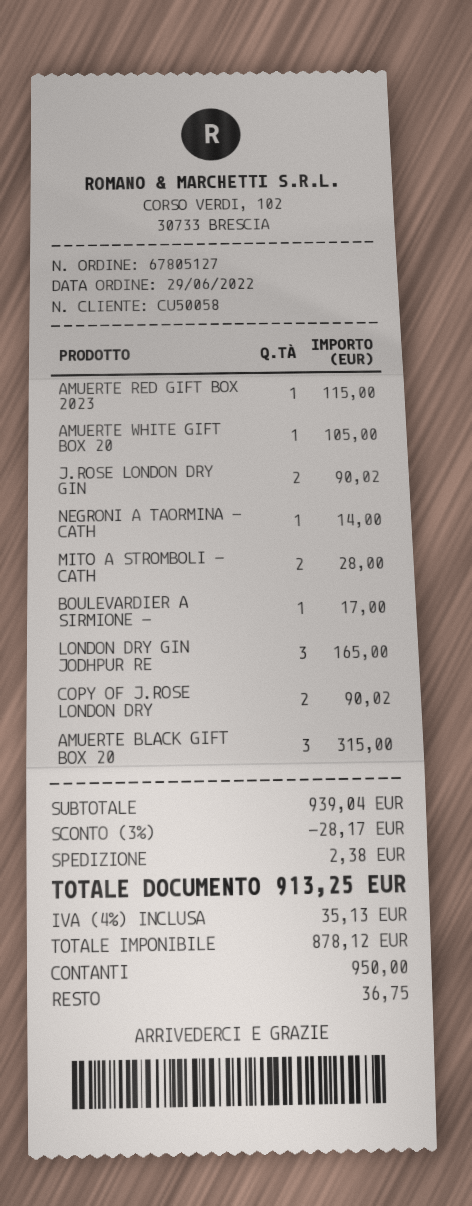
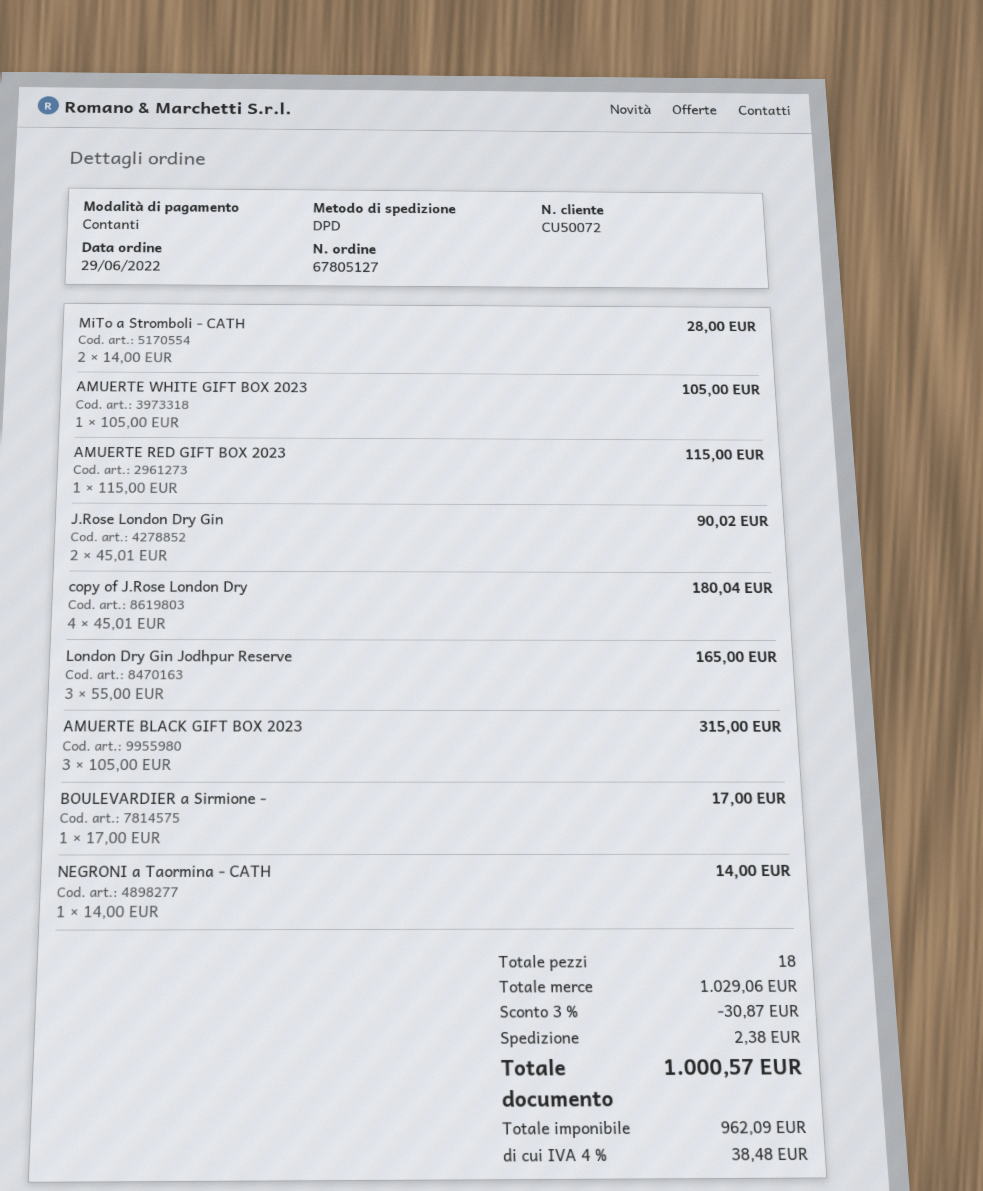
customer number: CU50058 -> CU50072
COPY OF J.ROSE LONDON DRY: 2 for 90.02 -> 4 for 180.04
subtotal: 939.04 -> 1029.06
discount: 3% = 28.17 -> 3% = 30.87
net: 878.12 -> 962.09
tax: 4% = 35.13 -> 4% = 38.48
total: 913.25 -> 1000.57

